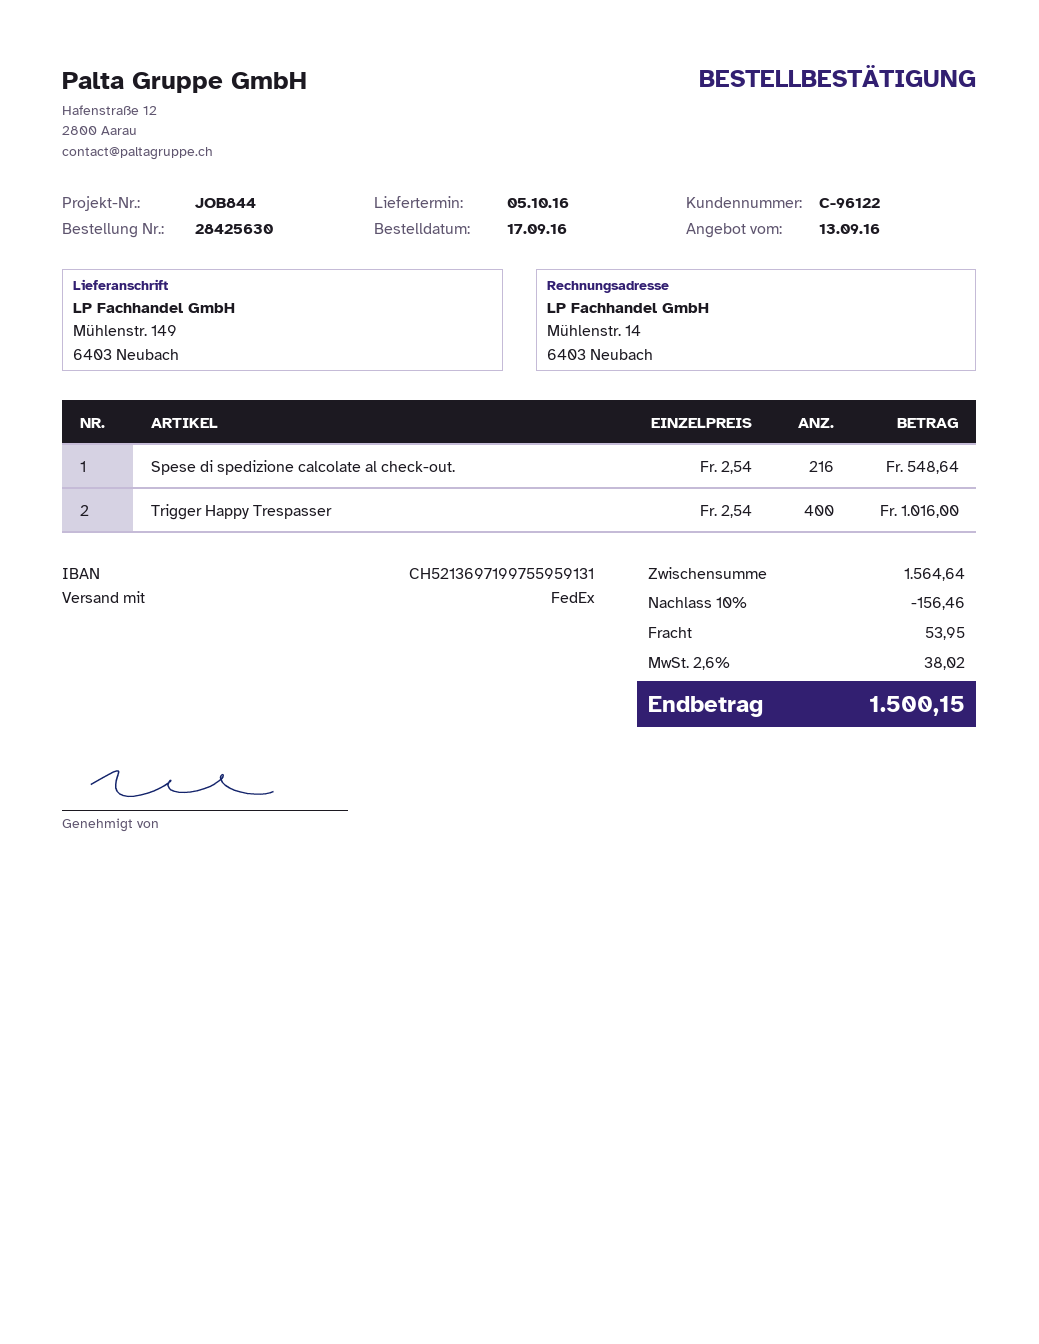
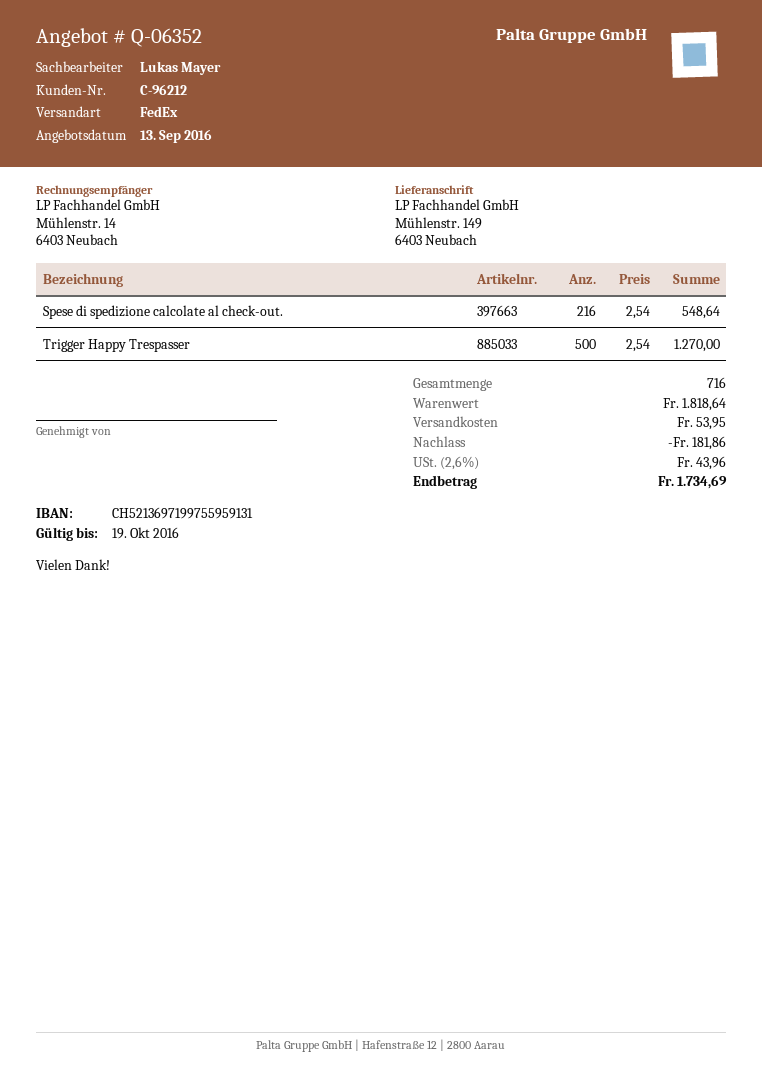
customer number: C-96122 -> C-96212
Trigger Happy Trespasser: 400 x 2.54 = 1016.00 -> 500 x 2.54 = 1270.00
subtotal: 1564.64 -> 1818.64
discount: 156.46 -> 181.86
tax: 2.6% = 38.02 -> 2.6% = 43.96
total: 1500.15 -> 1734.69

